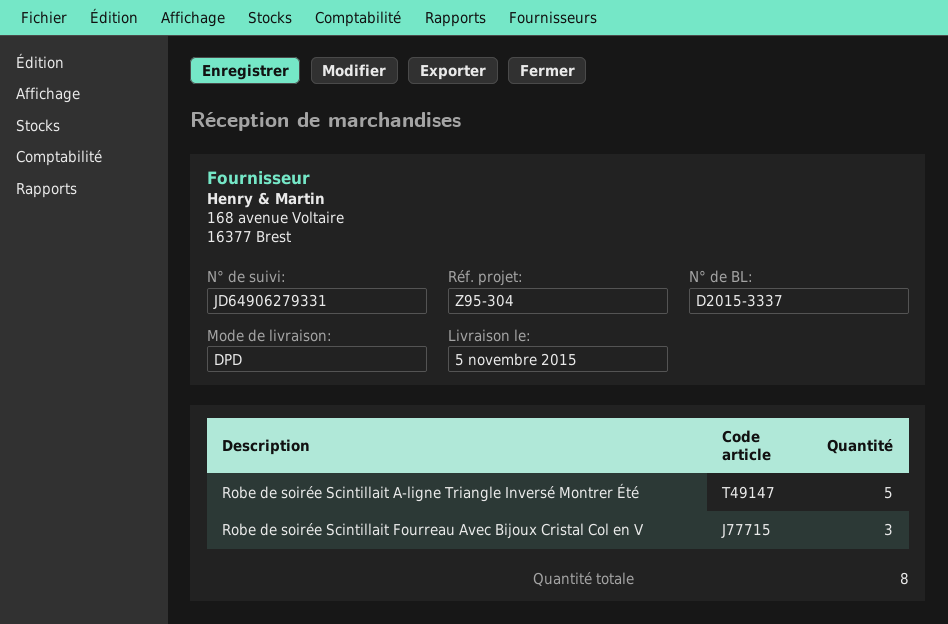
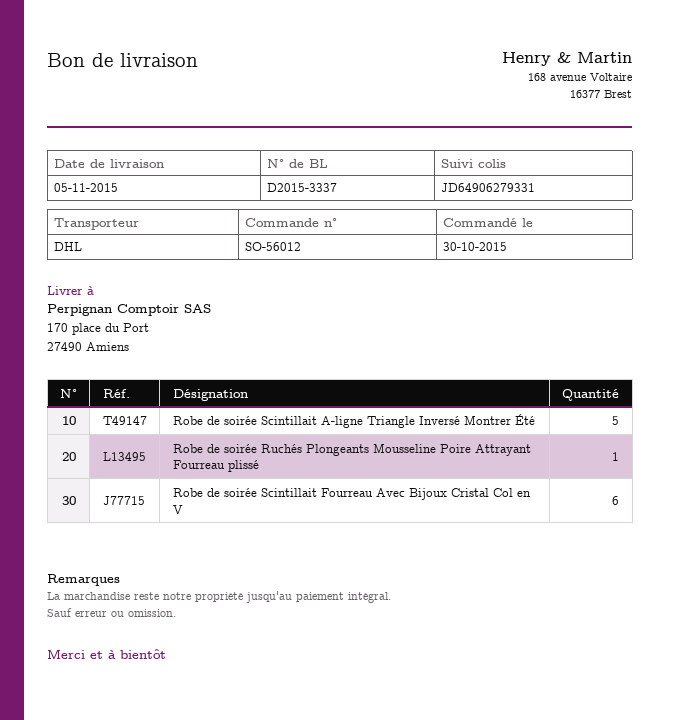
shipping method: DPD -> DHL
Robe de soirée Scintillait Fourreau Avec Bijoux Cristal Col en V: 3 -> 6
Robe de soirée Ruchés Plongeants Mousseline Poire Attrayant Fourreau plissé: none -> 1

